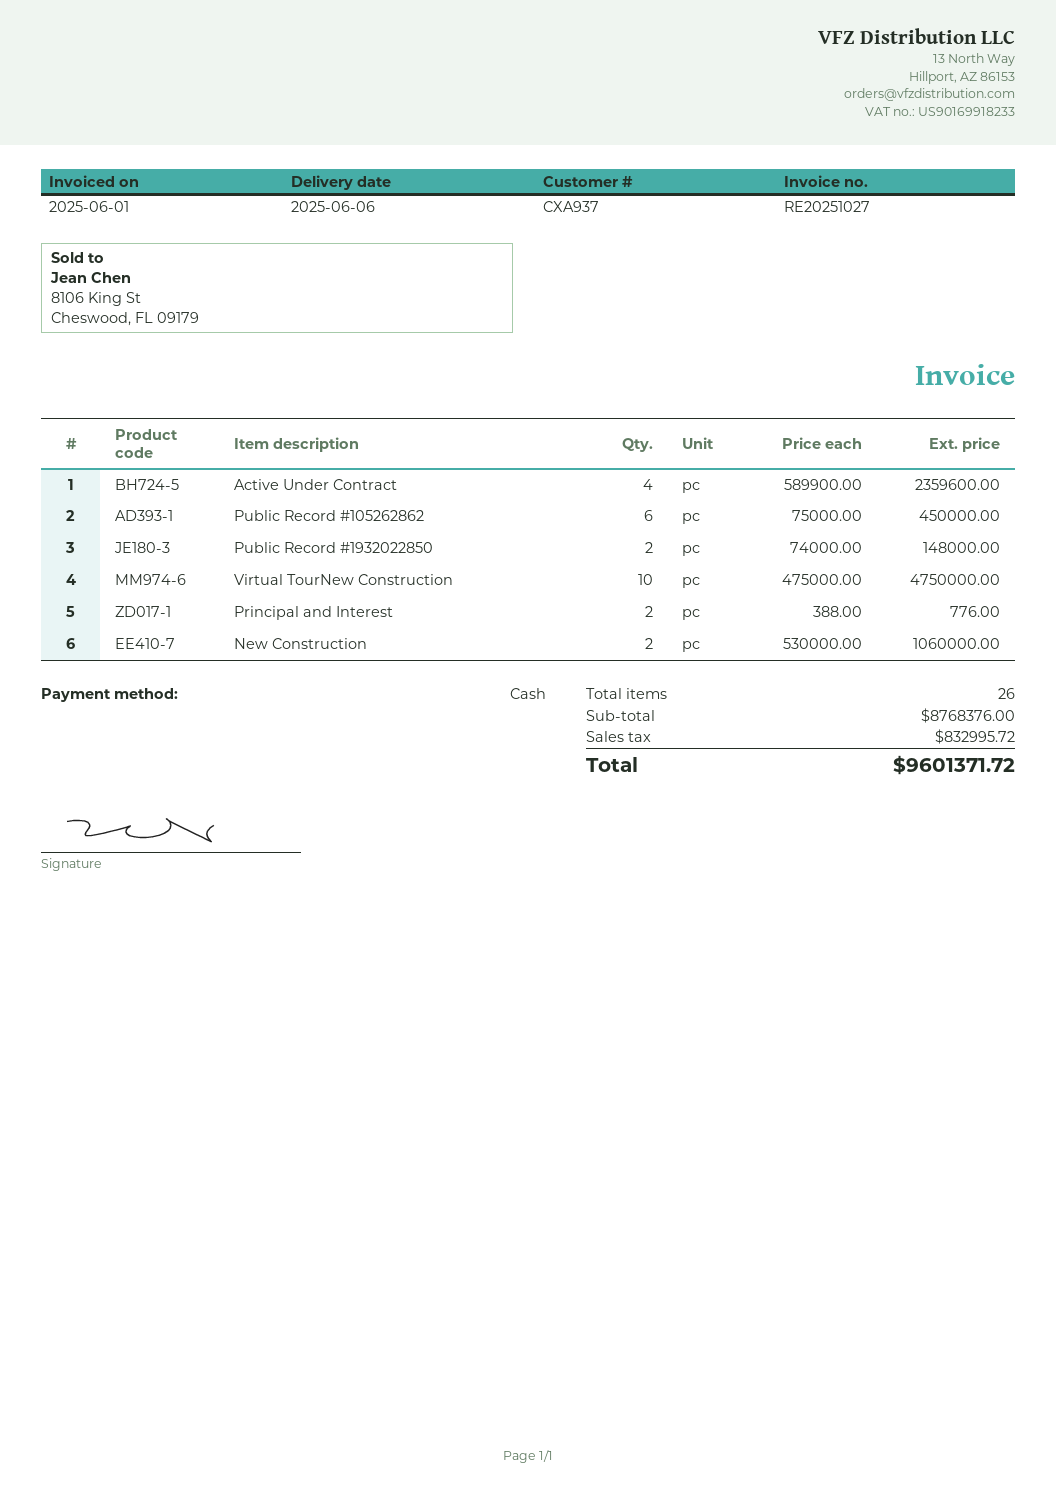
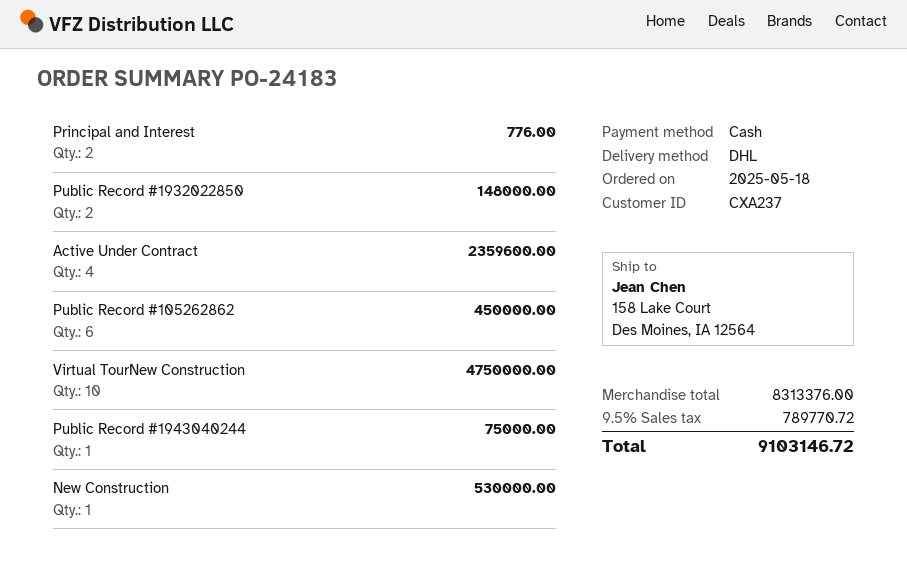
customer number: CXA937 -> CXA237
New Construction: 2 for 1060000.00 -> 1 for 530000.00
Public Record #1943040244: none -> 1 for 75000.00
subtotal: 8768376.00 -> 8313376.00
tax: 832995.72 -> 789770.72
total: 9601371.72 -> 9103146.72

